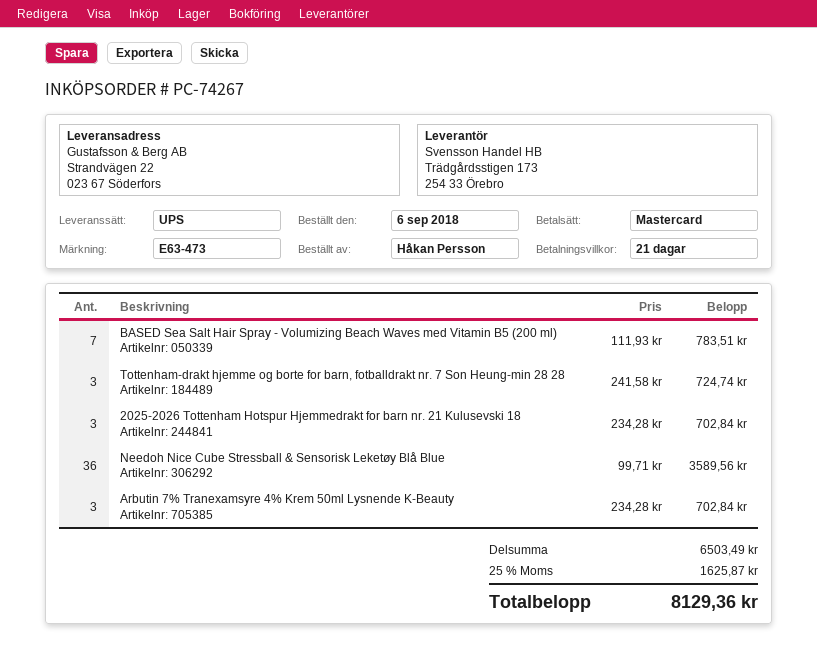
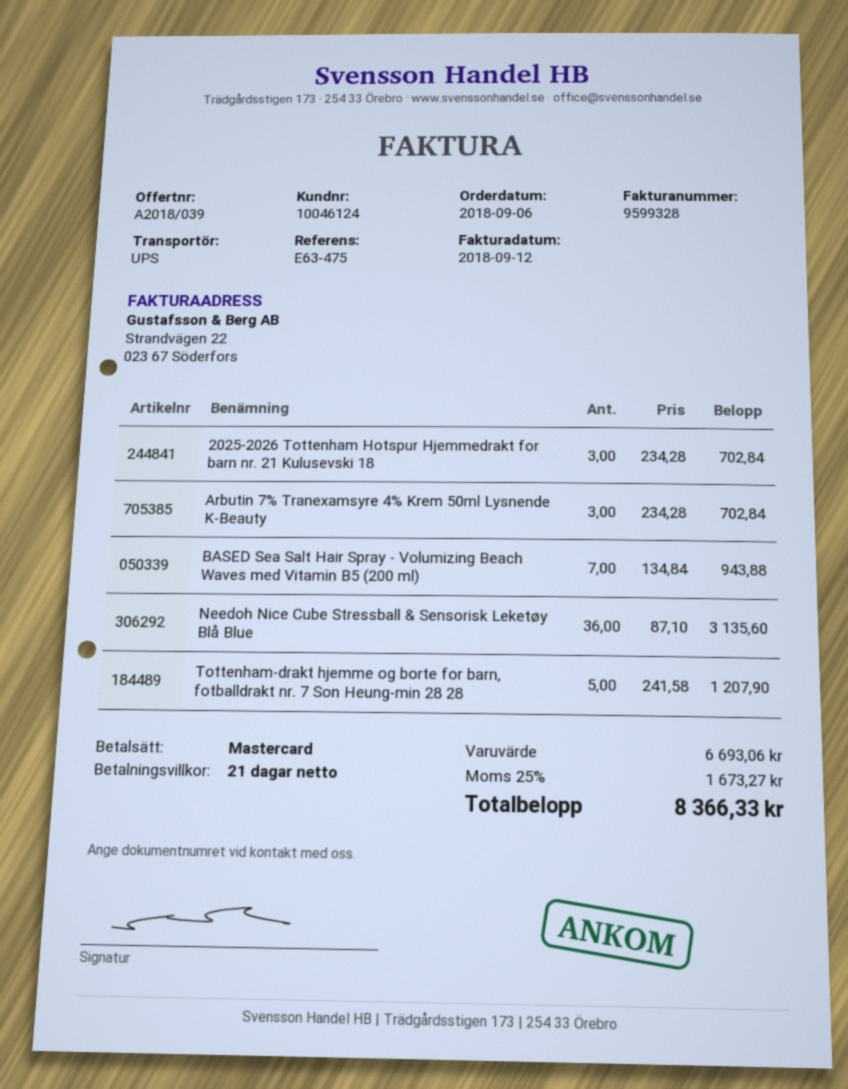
reference: E63-473 -> E63-475
BASED Sea Salt Hair Spray - Volumizing Beach Waves med Vitamin B5 (200 ml): 7 x 111.93 = 783.51 -> 7 x 134.84 = 943.88
Tottenham-drakt hjemme og borte for barn, fotballdrakt nr. 7 Son Heung-min 28 28: 3 x 241.58 = 724.74 -> 5 x 241.58 = 1207.90
Needoh Nice Cube Stressball & Sensorisk Leketøy Blå Blue: 36 x 99.71 = 3589.56 -> 36 x 87.10 = 3135.60
subtotal: 6503.49 -> 6693.06
tax: 25% = 1625.87 -> 25% = 1673.27
total: 8129.36 -> 8366.33

